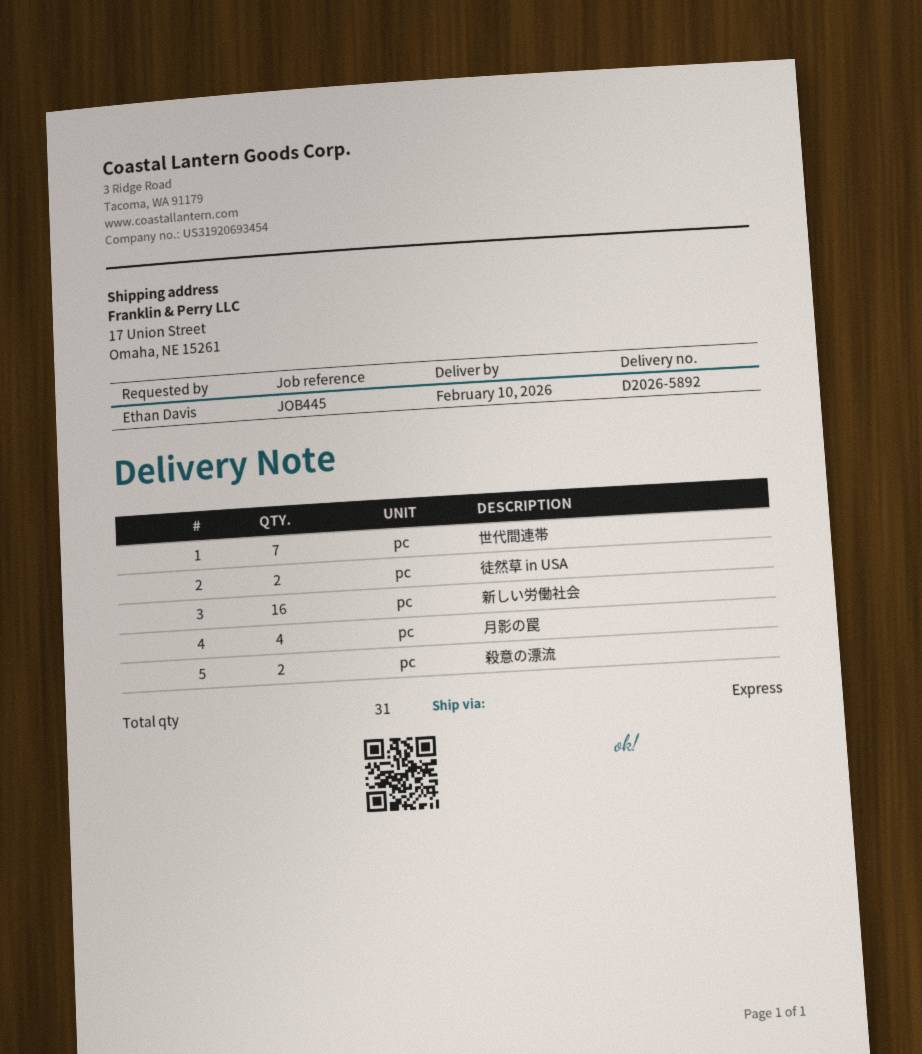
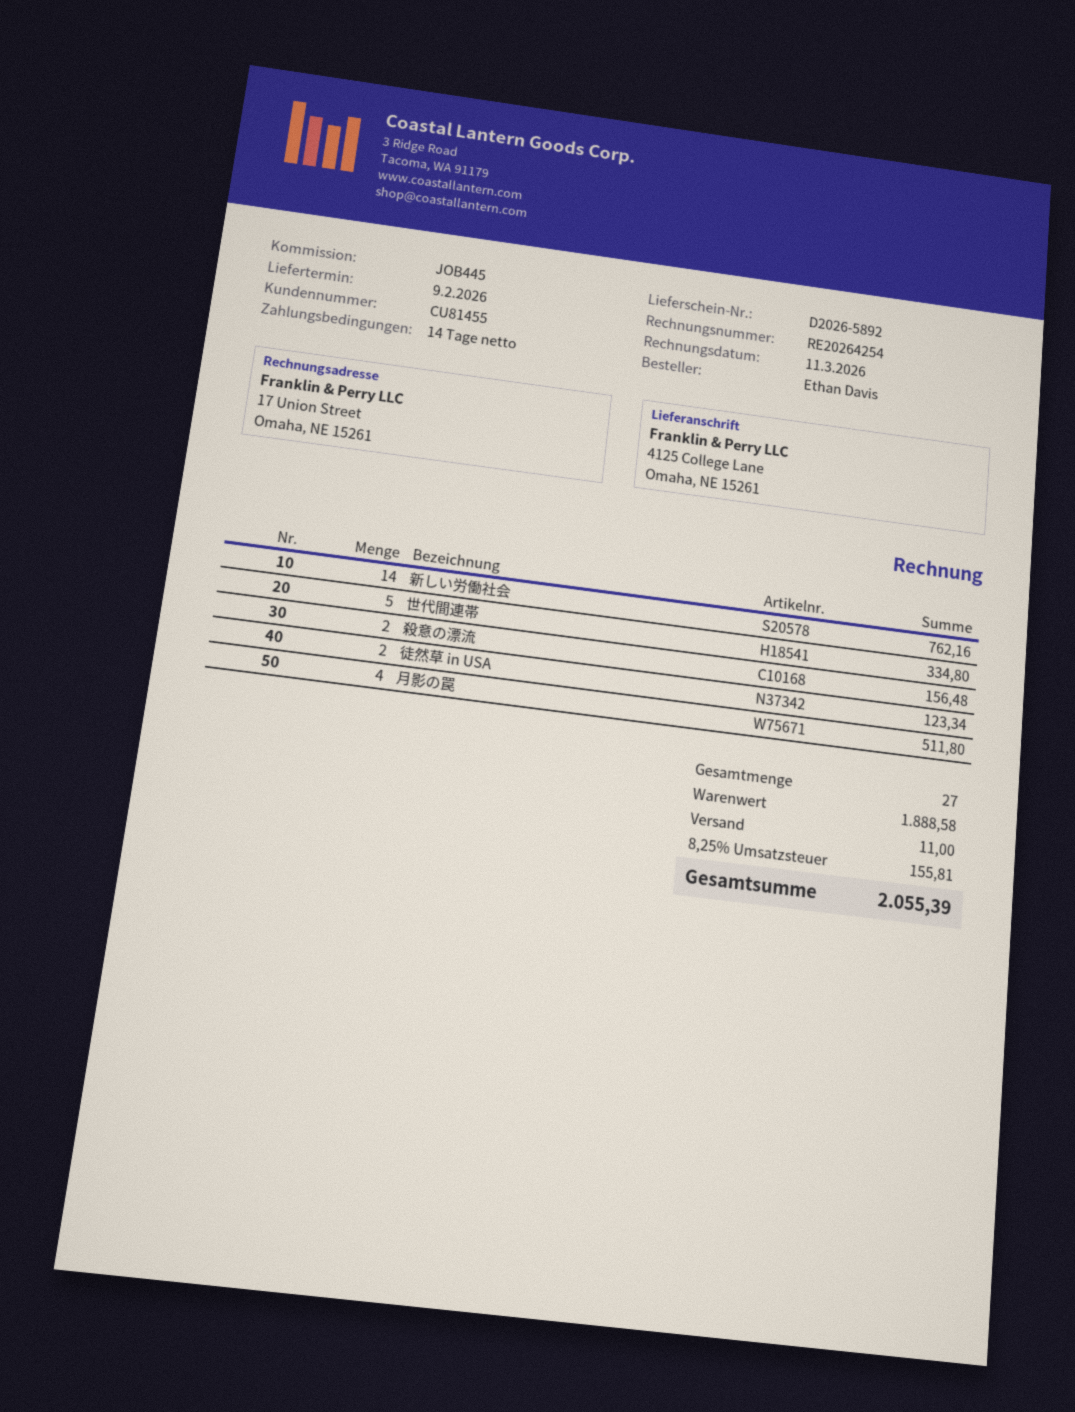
delivery date: 2026-02-10 -> 2026-02-09
ship to: 17 Union Street, Omaha, NE 15261 -> 4125 College Lane, Omaha, NE 15261
世代間連帯: 7 -> 5
新しい労働社会: 16 -> 14
total quantity: 31 -> 27

